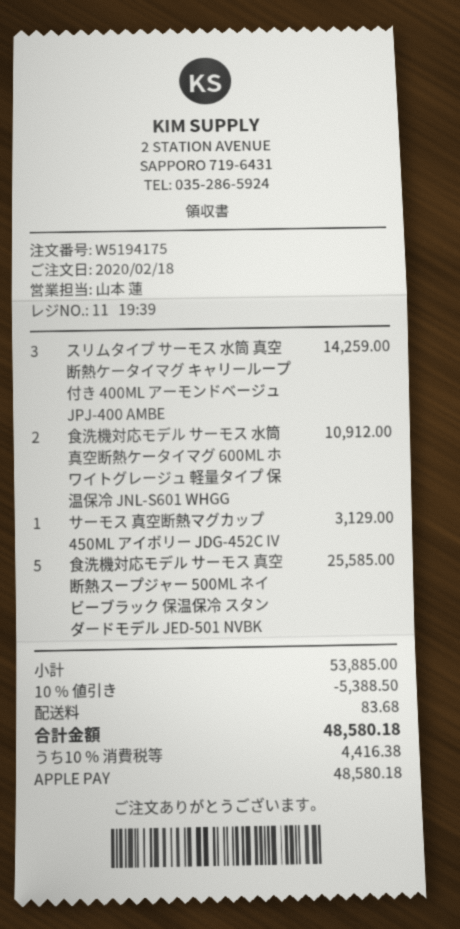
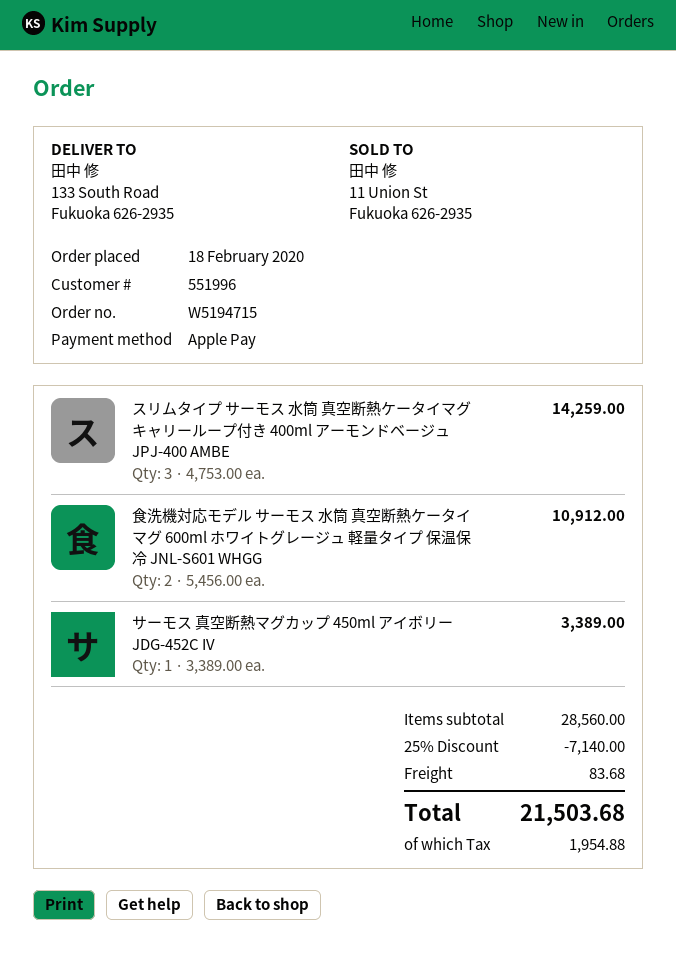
order number: W5194175 -> W5194715
サーモス 真空断熱マグカップ 450ML アイボリー JDG-452C IV: 1 for 3129.00 -> 1 for 3389.00
食洗機対応モデル サーモス 真空断熱スープジャー 500ML ネイビーブラック 保温保冷 スタンダードモデル JED-501 NVBK: 5 for 25585.00 -> none
subtotal: 53885.00 -> 28560.00
discount: 10% = 5388.50 -> 25% = 7140.00
tax: 4416.38 -> 1954.88
total: 48580.18 -> 21503.68

